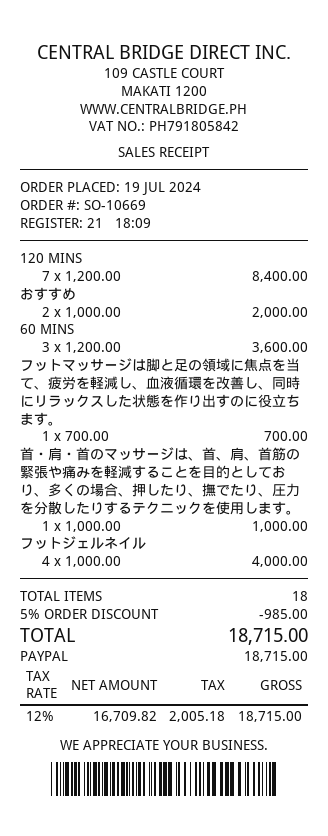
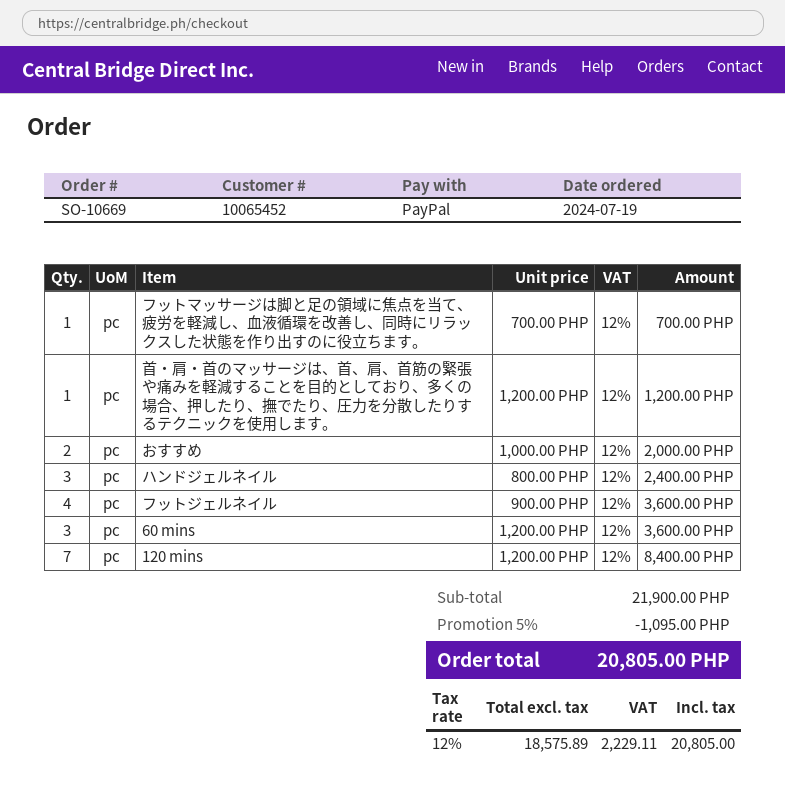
首・肩・首のマッサージは、首、肩、首筋の緊張や痛みを軽減することを目的としており、多くの場合、押したり、撫でたり、圧力を分散したりするテクニックを使用します。: 1 x 1000.00 = 1000.00 -> 1 x 1200.00 = 1200.00
フットジェルネイル: 4 x 1000.00 = 4000.00 -> 4 x 900.00 = 3600.00
ハンドジェルネイル: none -> 3 x 800.00 = 2400.00
discount: 5% = 985.00 -> 5% = 1095.00
net: 16709.82 -> 18575.89
tax: 12% = 2005.18 -> 12% = 2229.11
total: 18715.00 -> 20805.00

